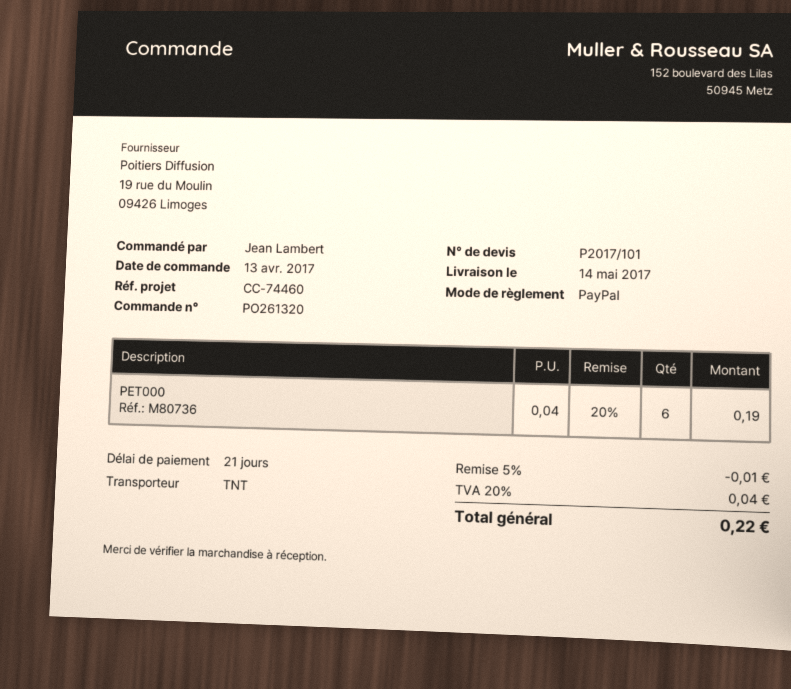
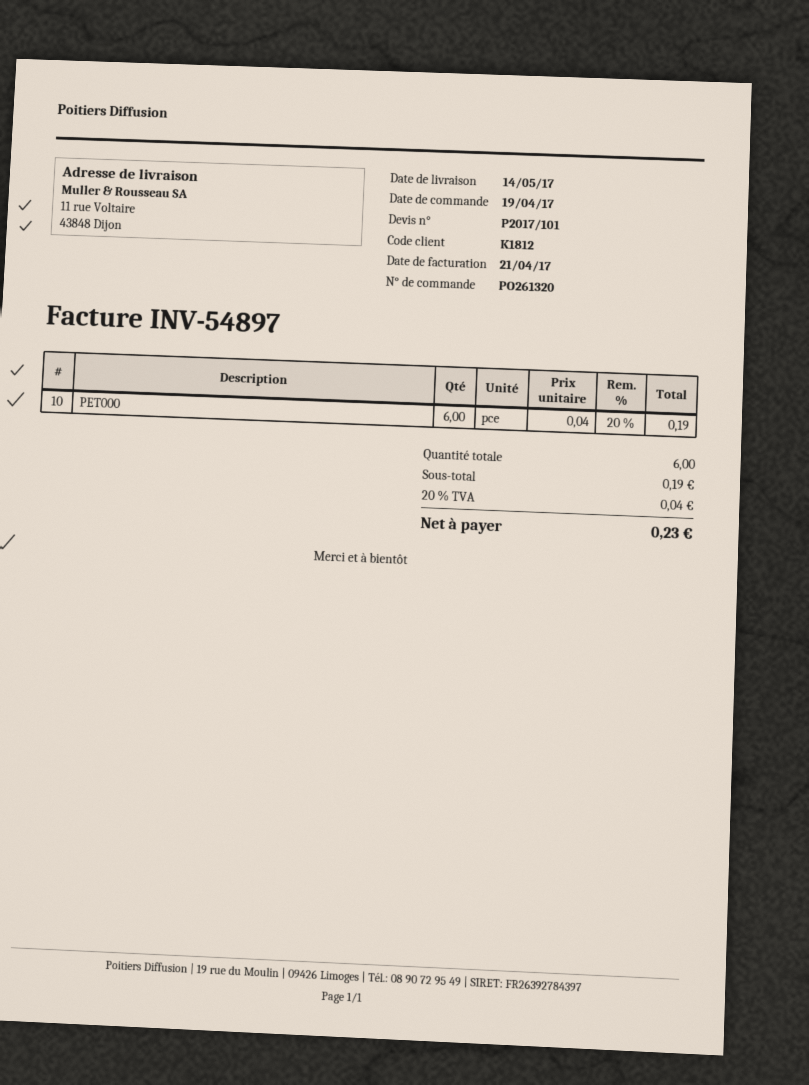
order date: 2017-04-13 -> 2017-04-19
discount: 5% = 0.01 -> none
total: 0.22 -> 0.23

